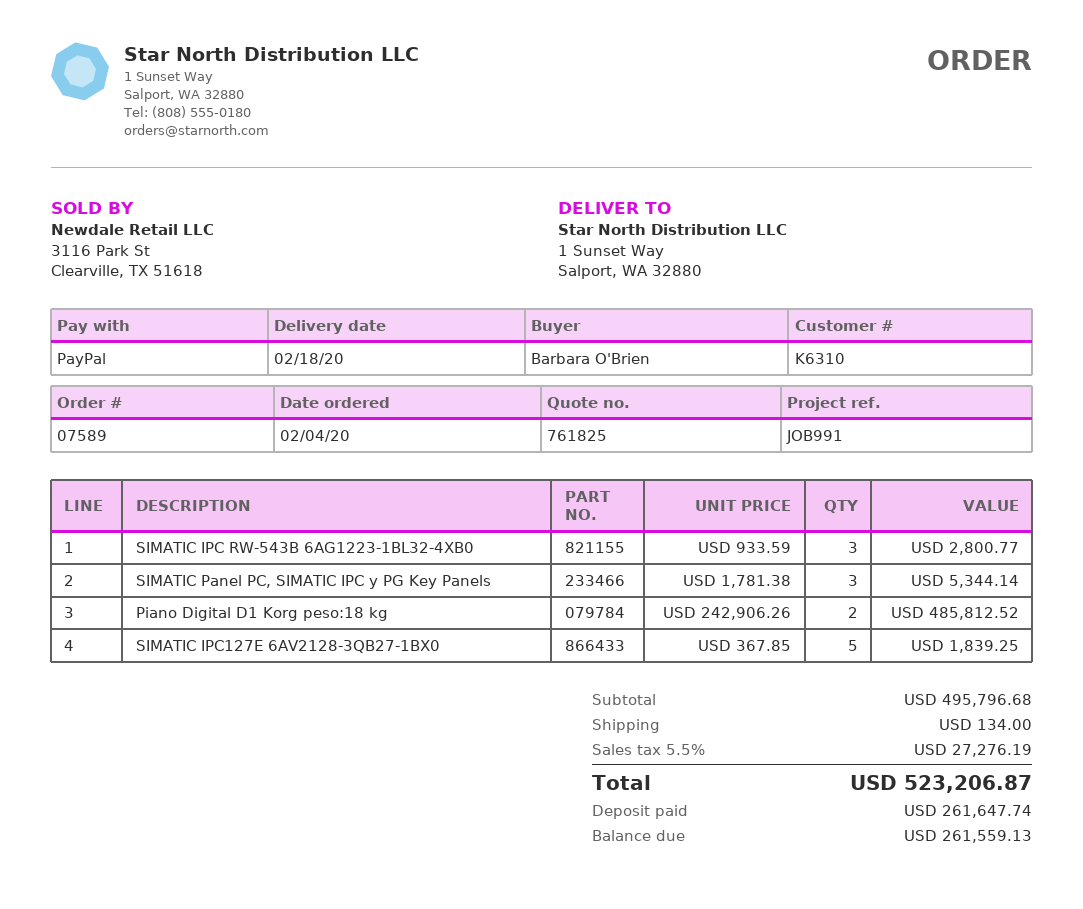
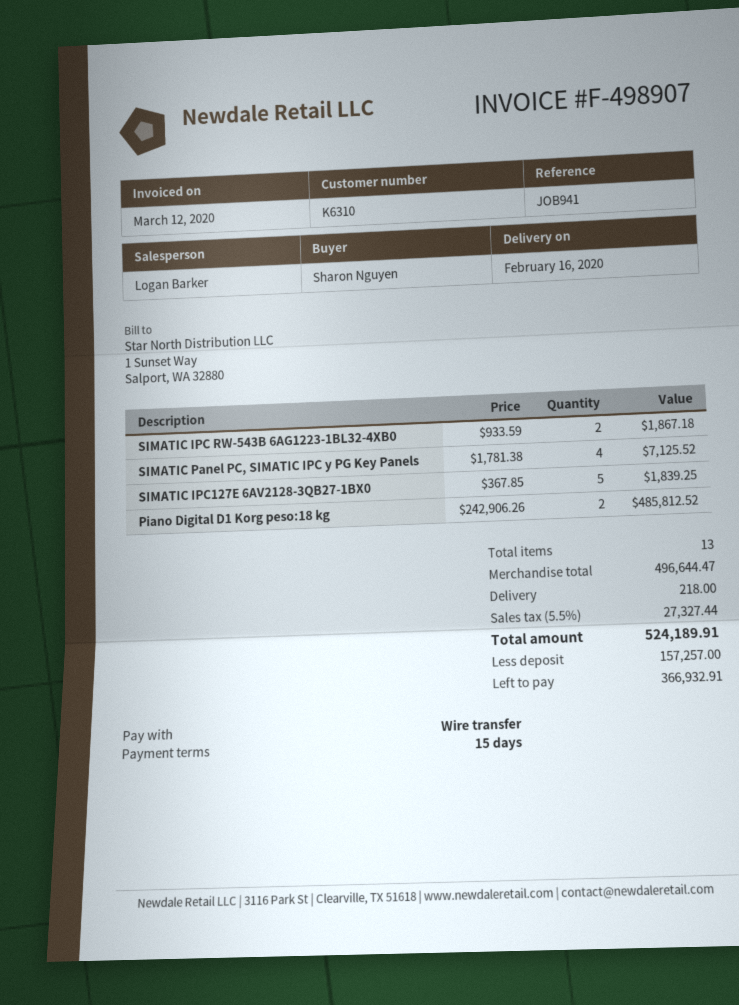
delivery date: 2020-02-18 -> 2020-02-16
reference: JOB991 -> JOB941
ordered by: Barbara O'Brien -> Sharon Nguyen
payment method: PayPal -> bank transfer
SIMATIC IPC RW-543B 6AG1223-1BL32-4XB0: 3 x 933.59 = 2800.77 -> 2 x 933.59 = 1867.18
SIMATIC Panel PC, SIMATIC IPC y PG Key Panels: 3 x 1781.38 = 5344.14 -> 4 x 1781.38 = 7125.52
subtotal: 495796.68 -> 496644.47
shipping: 134.00 -> 218.00
tax: 5.5% = 27276.19 -> 5.5% = 27327.44
total: 523206.87 -> 524189.91
deposit: 261647.74 -> 157257.00
balance: 261559.13 -> 366932.91

